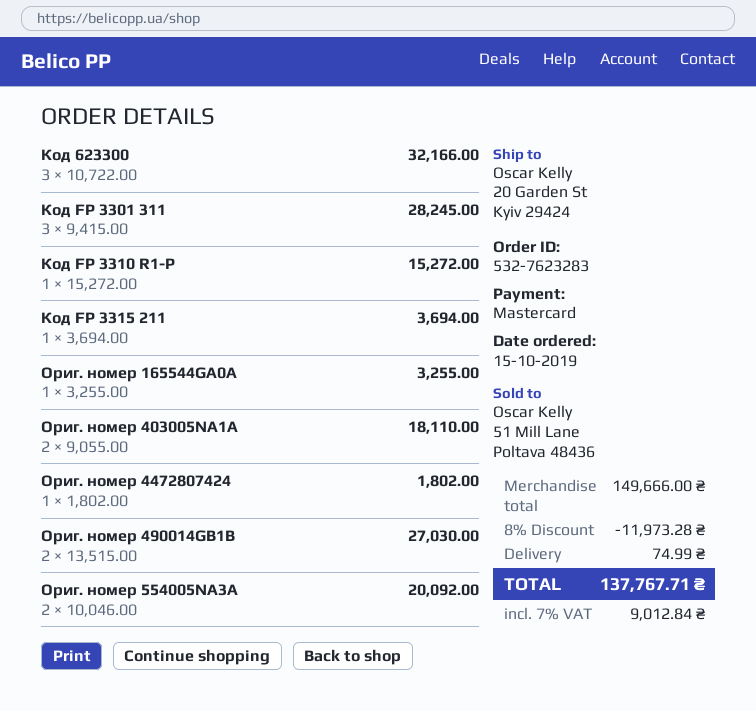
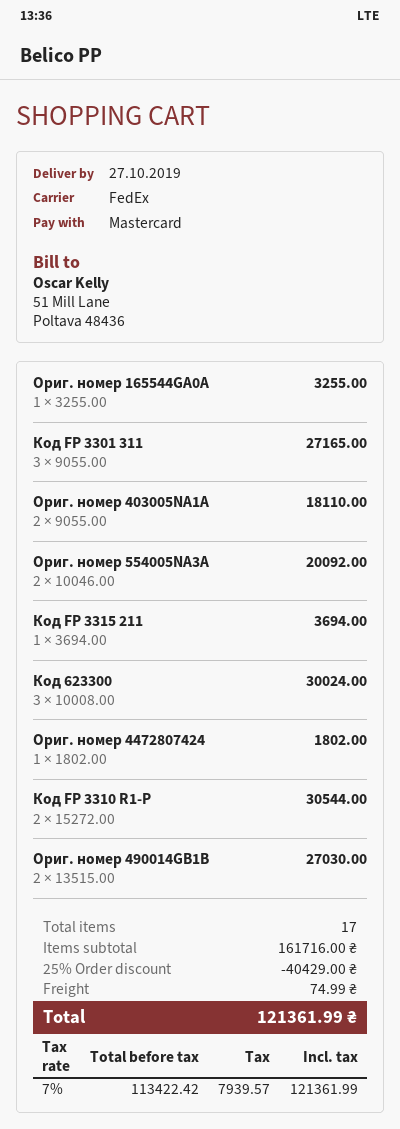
Код 623300: 3 x 10722.00 = 32166.00 -> 3 x 10008.00 = 30024.00
Код FP 3301 311: 3 x 9415.00 = 28245.00 -> 3 x 9055.00 = 27165.00
Код FP 3310 R1-P: 1 x 15272.00 = 15272.00 -> 2 x 15272.00 = 30544.00
subtotal: 149666.00 -> 161716.00
discount: 8% = 11973.28 -> 25% = 40429.00
tax: 7% = 9012.84 -> 7% = 7939.57
total: 137767.71 -> 121361.99

